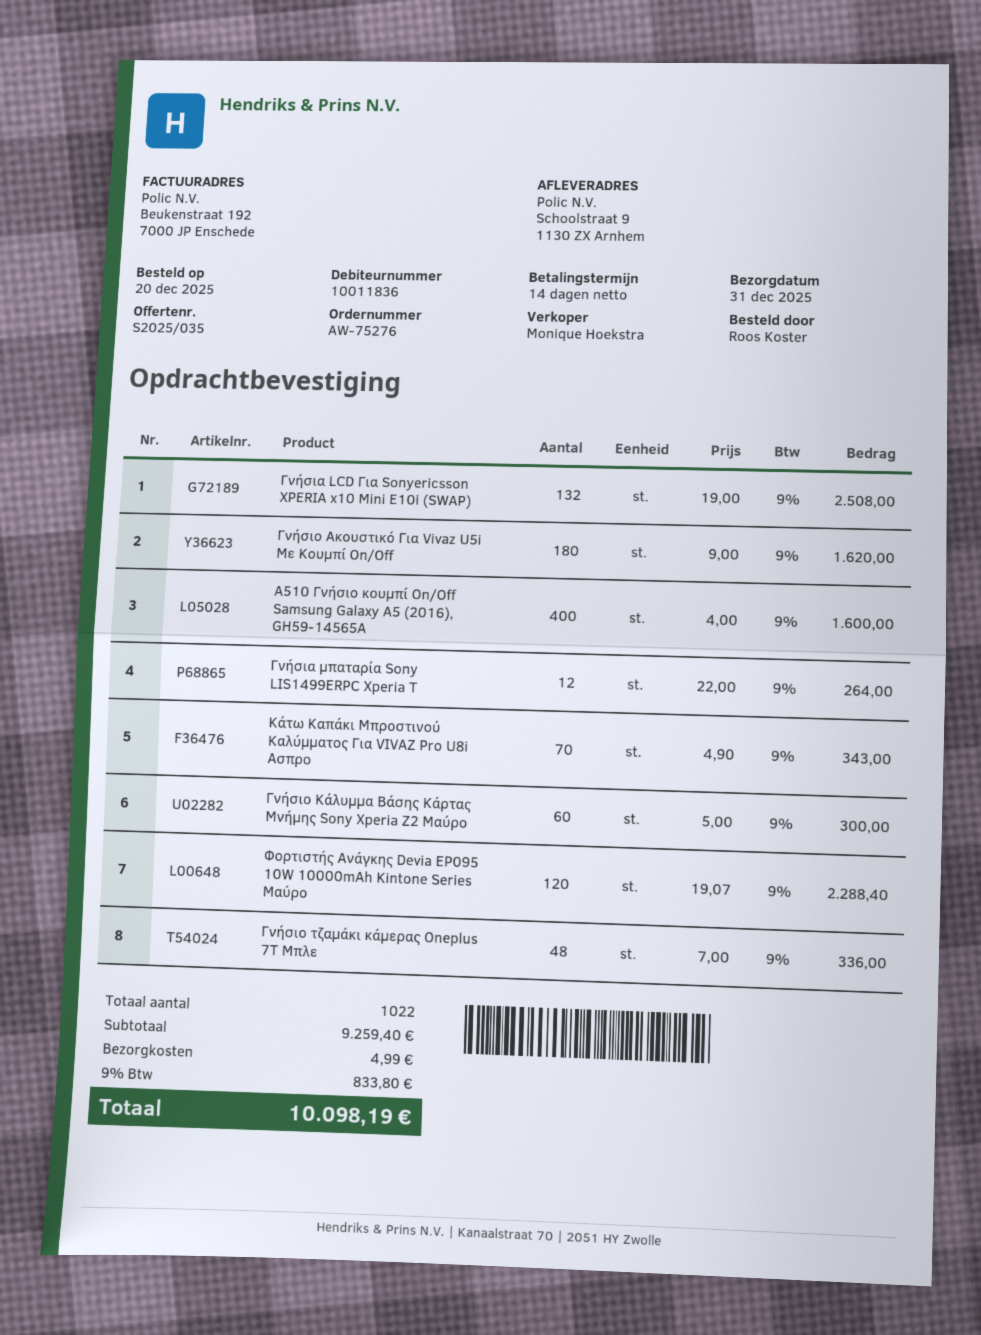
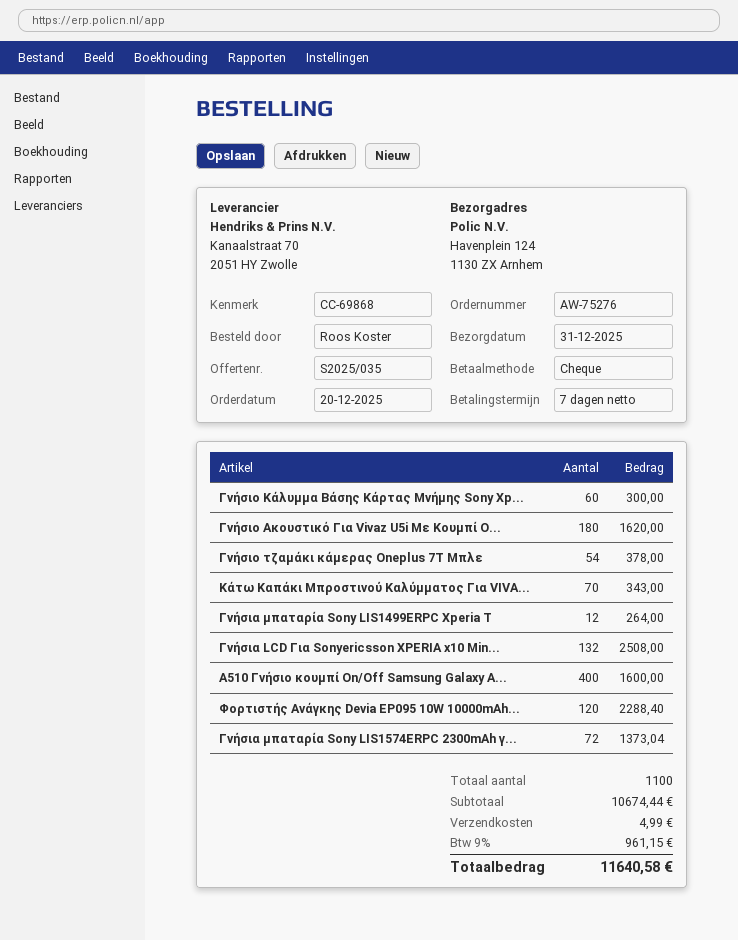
payment terms: 14 days -> 7 days
ship to: Schoolstraat 9, 1130 ZX Arnhem -> Havenplein 124, 1130 ZX Arnhem
Γνήσιο τζαμάκι κάμερας Oneplus 7T Μπλε: 48 for 336.00 -> 54 for 378.00
Γνήσια μπαταρία Sony LIS1574ERPC 2300mAh γ...: none -> 72 for 1373.04
total quantity: 1022 -> 1100
subtotal: 9259.40 -> 10674.44
tax: 9% = 833.80 -> 9% = 961.15
total: 10098.19 -> 11640.58

